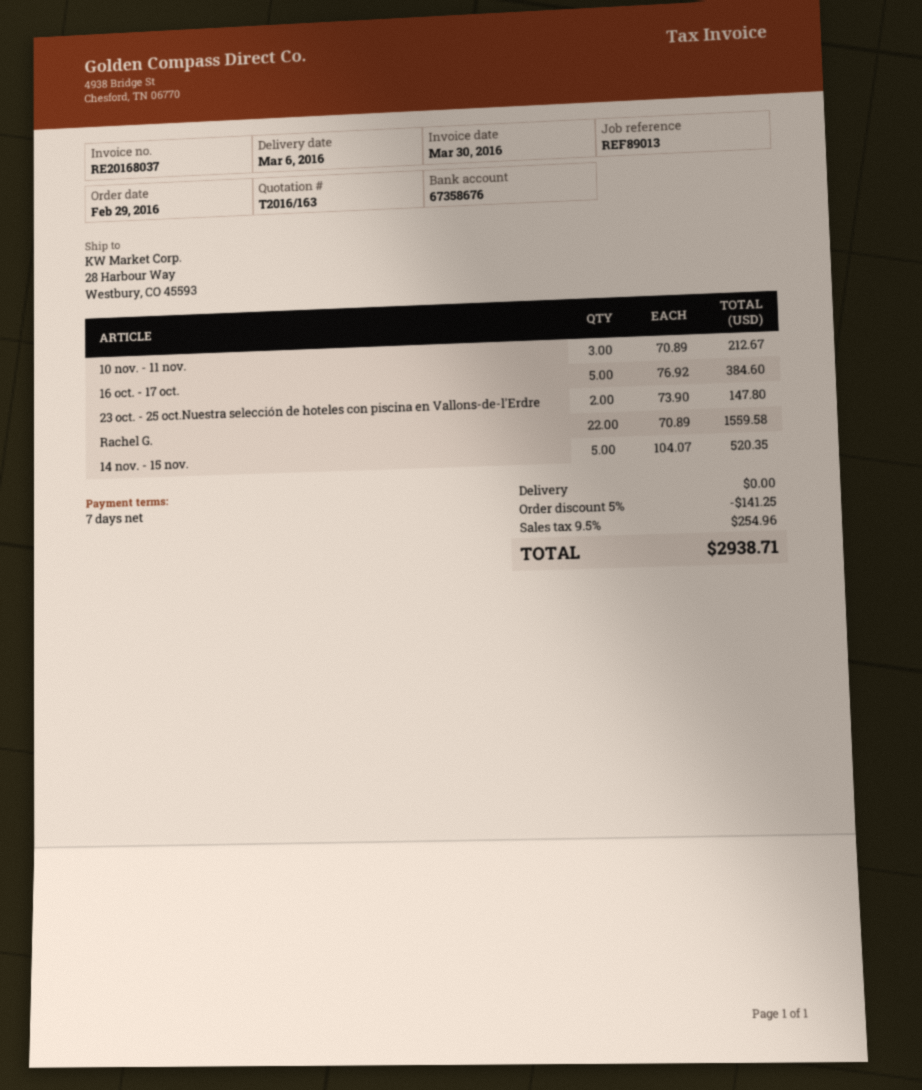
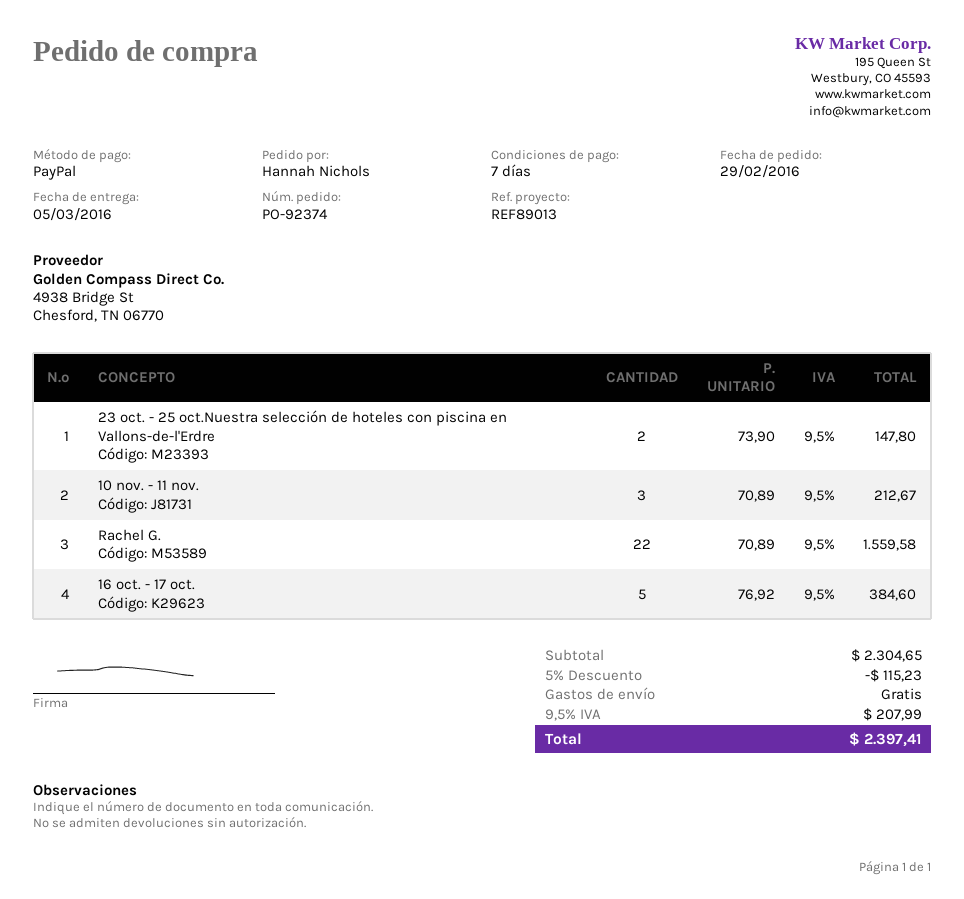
delivery date: 2016-03-06 -> 2016-03-05
14 nov. - 15 nov.: 5 x 104.07 = 520.35 -> none
discount: 5% = 141.25 -> 5% = 115.23
tax: 9.5% = 254.96 -> 9.5% = 207.99
total: 2938.71 -> 2397.41

